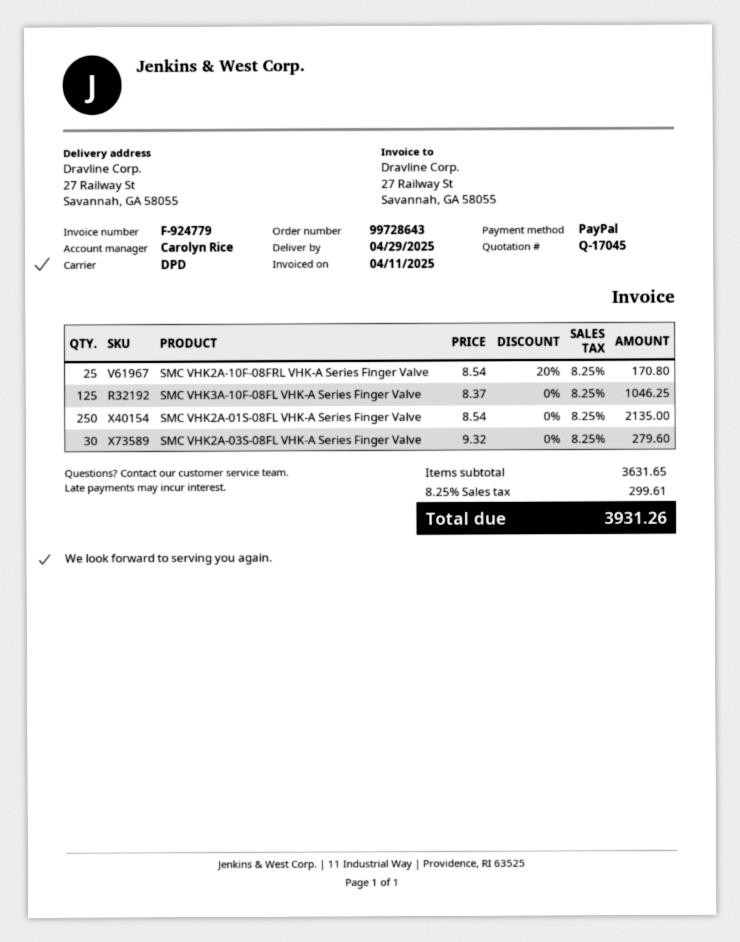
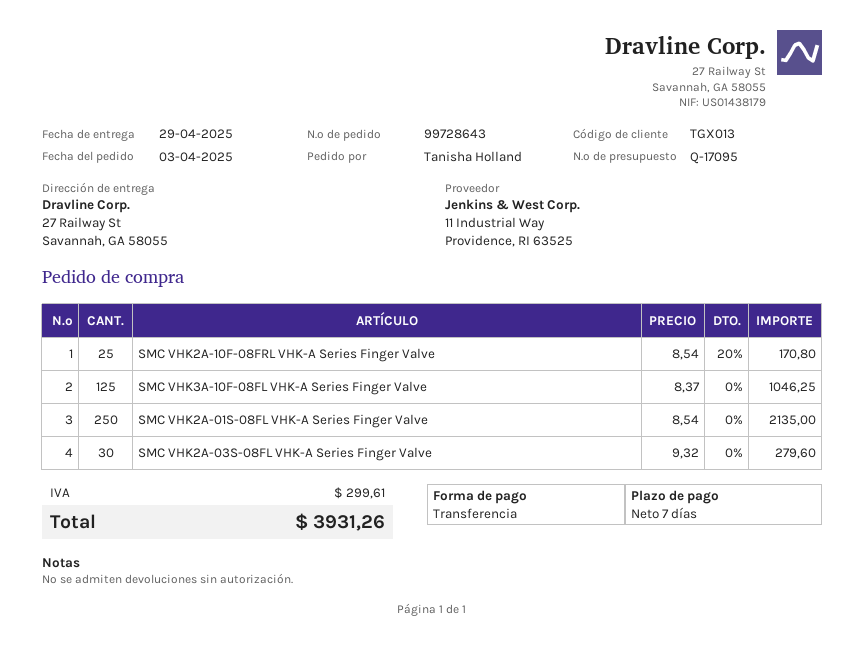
quote number: Q-17045 -> Q-17095
payment method: PayPal -> bank transfer

